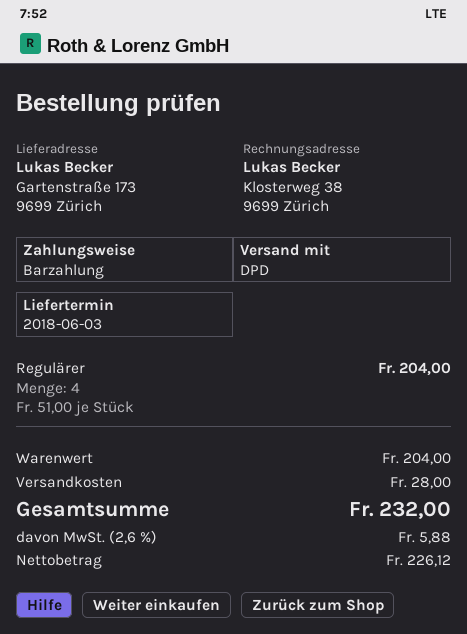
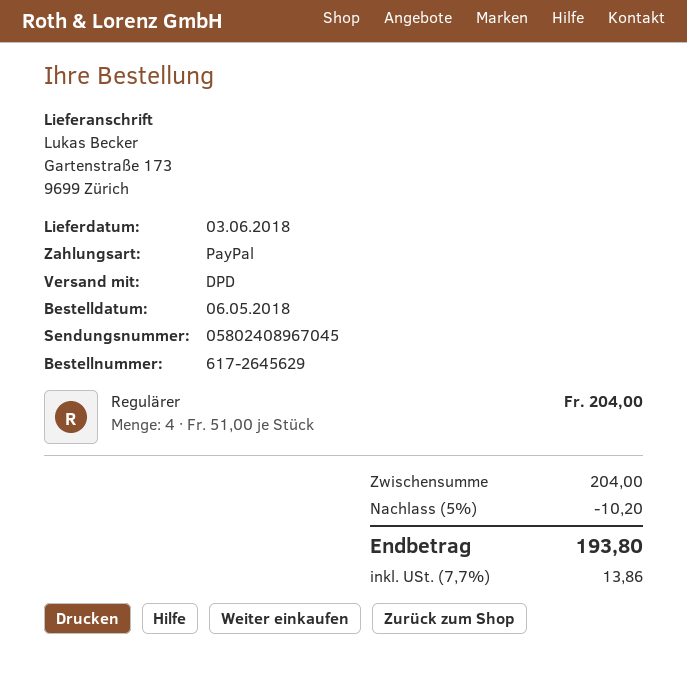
payment method: cash -> PayPal
discount: none -> 5% = 10.20
shipping: 28.00 -> none
tax: 2.6% = 5.88 -> 7.7% = 13.86
total: 232.00 -> 193.80

